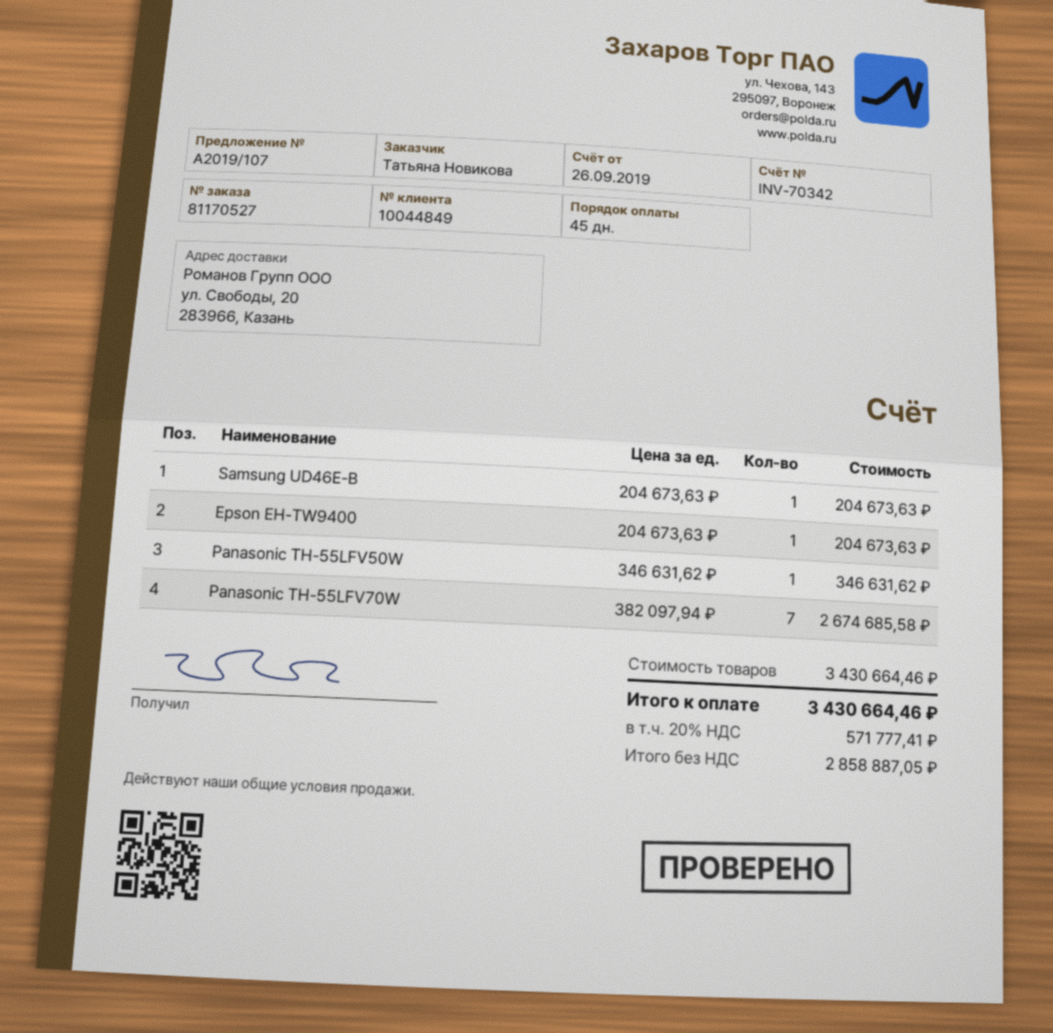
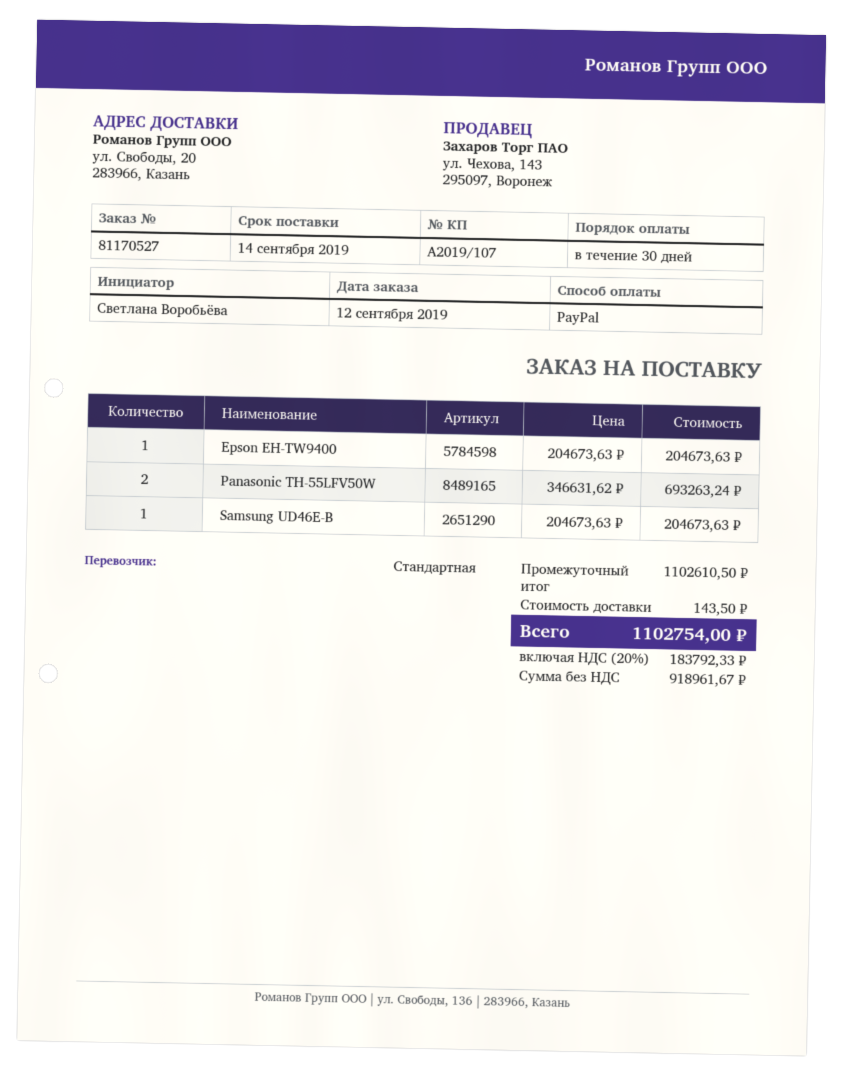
payment terms: 45 days -> 30 days
ordered by: Татьяна Новикова -> Светлана Воробьёва
Panasonic TH-55LFV50W: 1 x 346631.62 = 346631.62 -> 2 x 346631.62 = 693263.24
Panasonic TH-55LFV70W: 7 x 382097.94 = 2674685.58 -> none
subtotal: 3430664.46 -> 1102610.50
shipping: none -> 143.50
net: 2858887.05 -> 918961.67
tax: 20% = 571777.41 -> 20% = 183792.33
total: 3430664.46 -> 1102754.00

